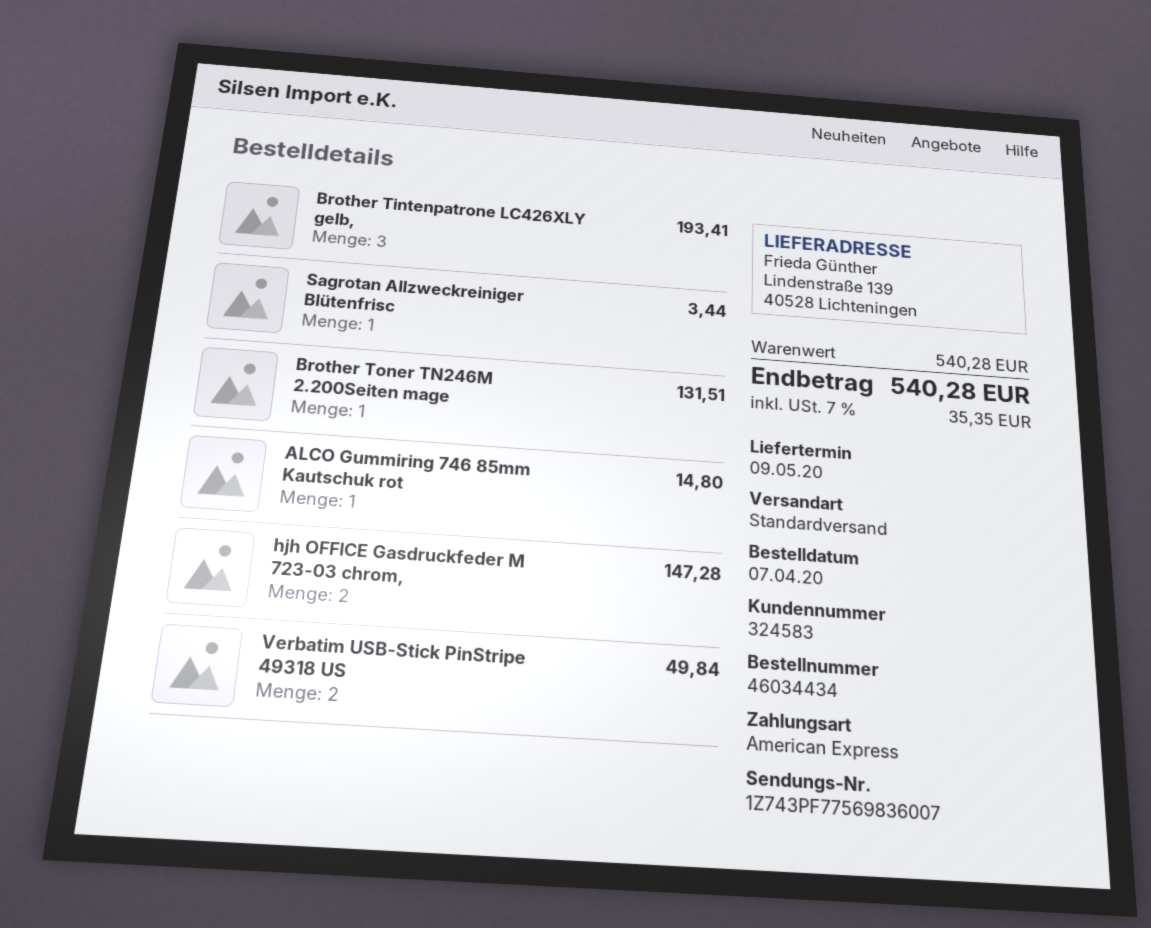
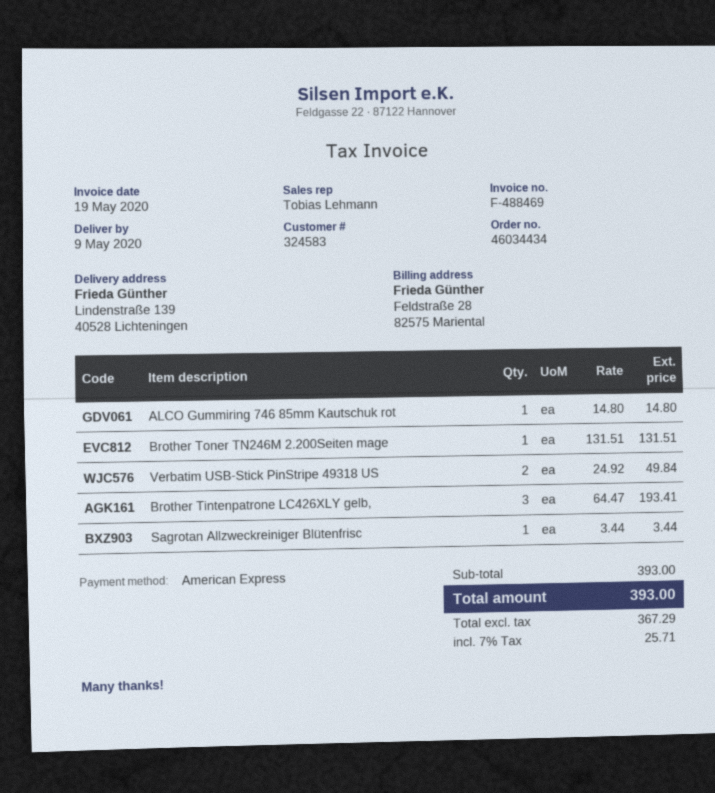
hjh OFFICE Gasdruckfeder M 723-03 chrom,: 2 for 147.28 -> none
subtotal: 540.28 -> 393.00
tax: 7% = 35.35 -> 7% = 25.71
total: 540.28 -> 393.00

